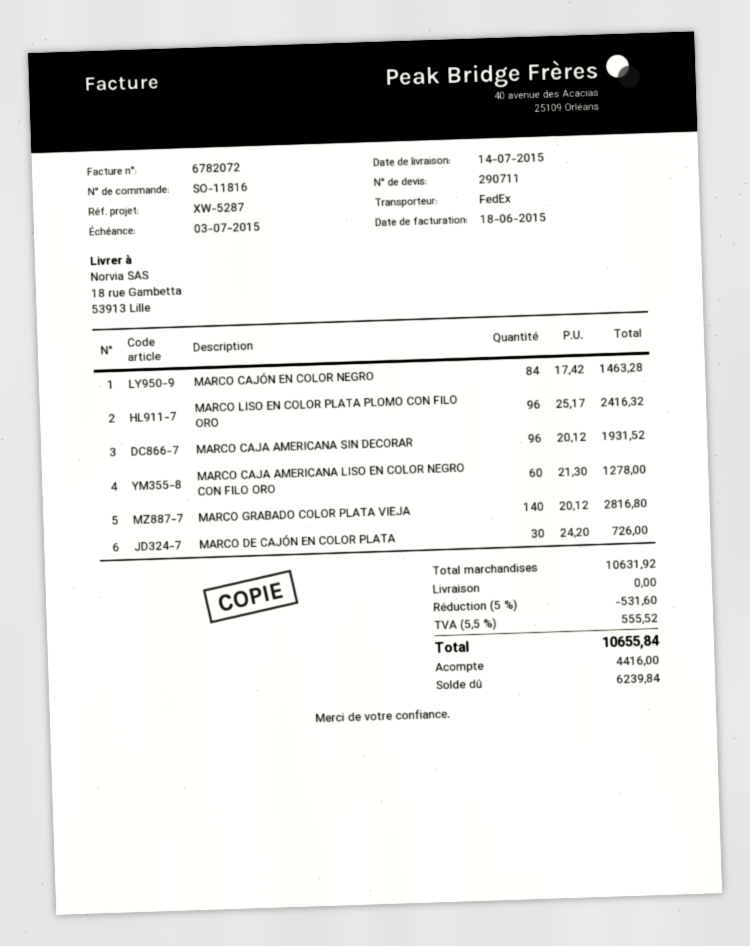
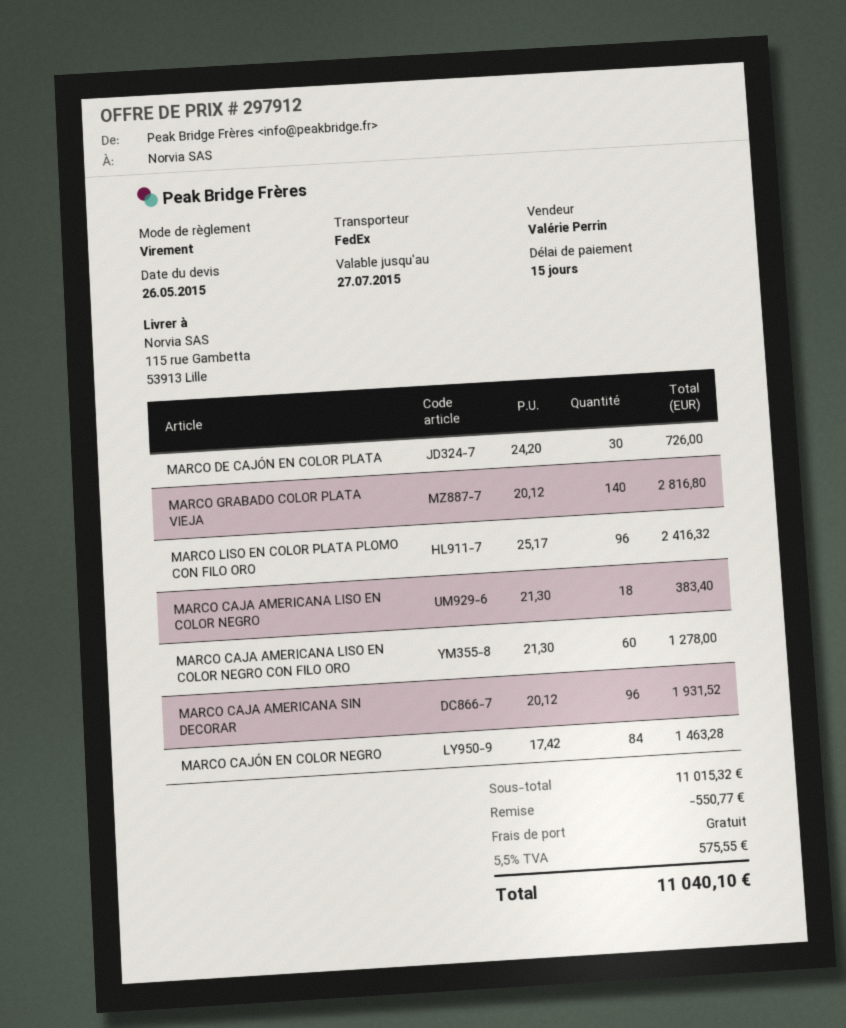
quote number: 290711 -> 297912
ship to: 18 rue Gambetta, 53913 Lille -> 115 rue Gambetta, 53913 Lille
MARCO CAJA AMERICANA LISO EN COLOR NEGRO: none -> 18 x 21.30 = 383.40
subtotal: 10631.92 -> 11015.32
discount: 531.60 -> 550.77
tax: 5.5% = 555.52 -> 5.5% = 575.55
total: 10655.84 -> 11040.10

